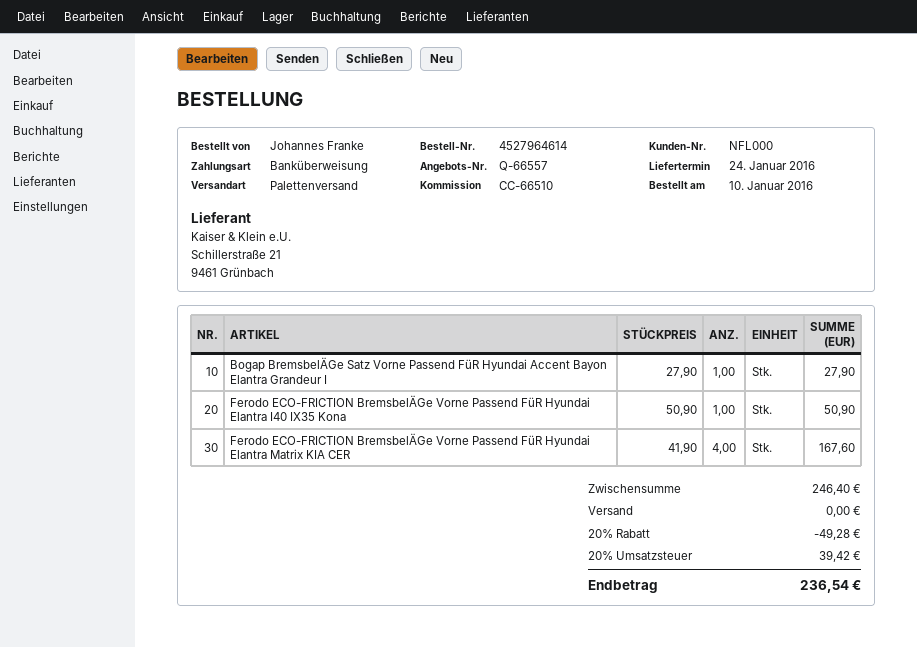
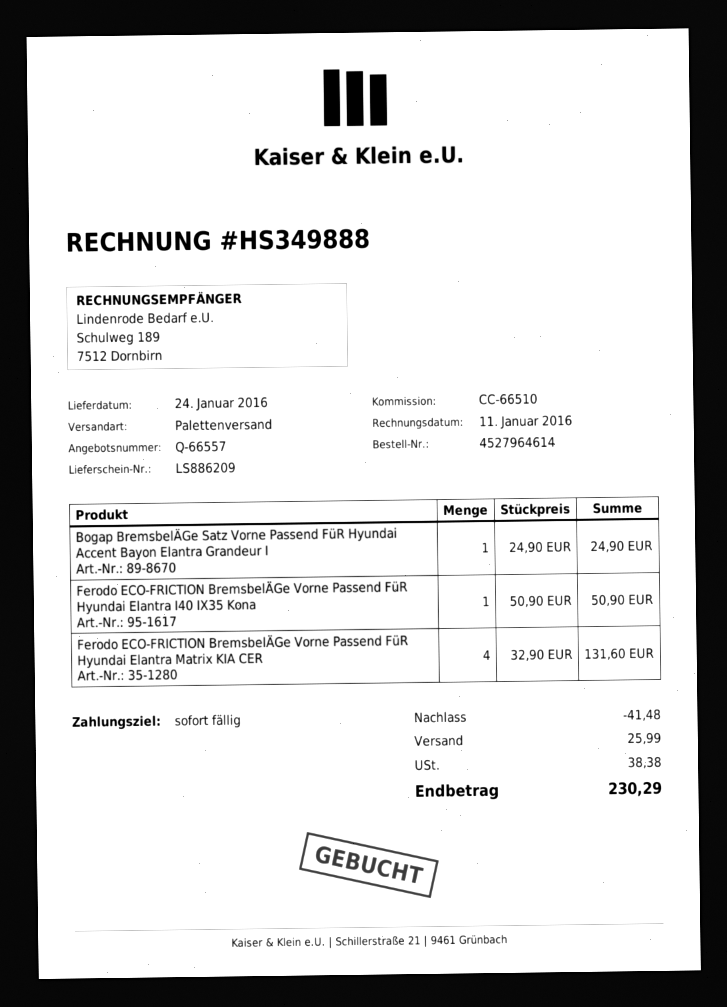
Bogap BremsbelÄGe Satz Vorne Passend FüR Hyundai Accent Bayon Elantra Grandeur I: 1 x 27.90 = 27.90 -> 1 x 24.90 = 24.90
Ferodo ECO-FRICTION BremsbelÄGe Vorne Passend FüR Hyundai Elantra Matrix KIA CER: 4 x 41.90 = 167.60 -> 4 x 32.90 = 131.60
discount: 49.28 -> 41.48
shipping: 0.00 -> 25.99
tax: 39.42 -> 38.38
total: 236.54 -> 230.29

